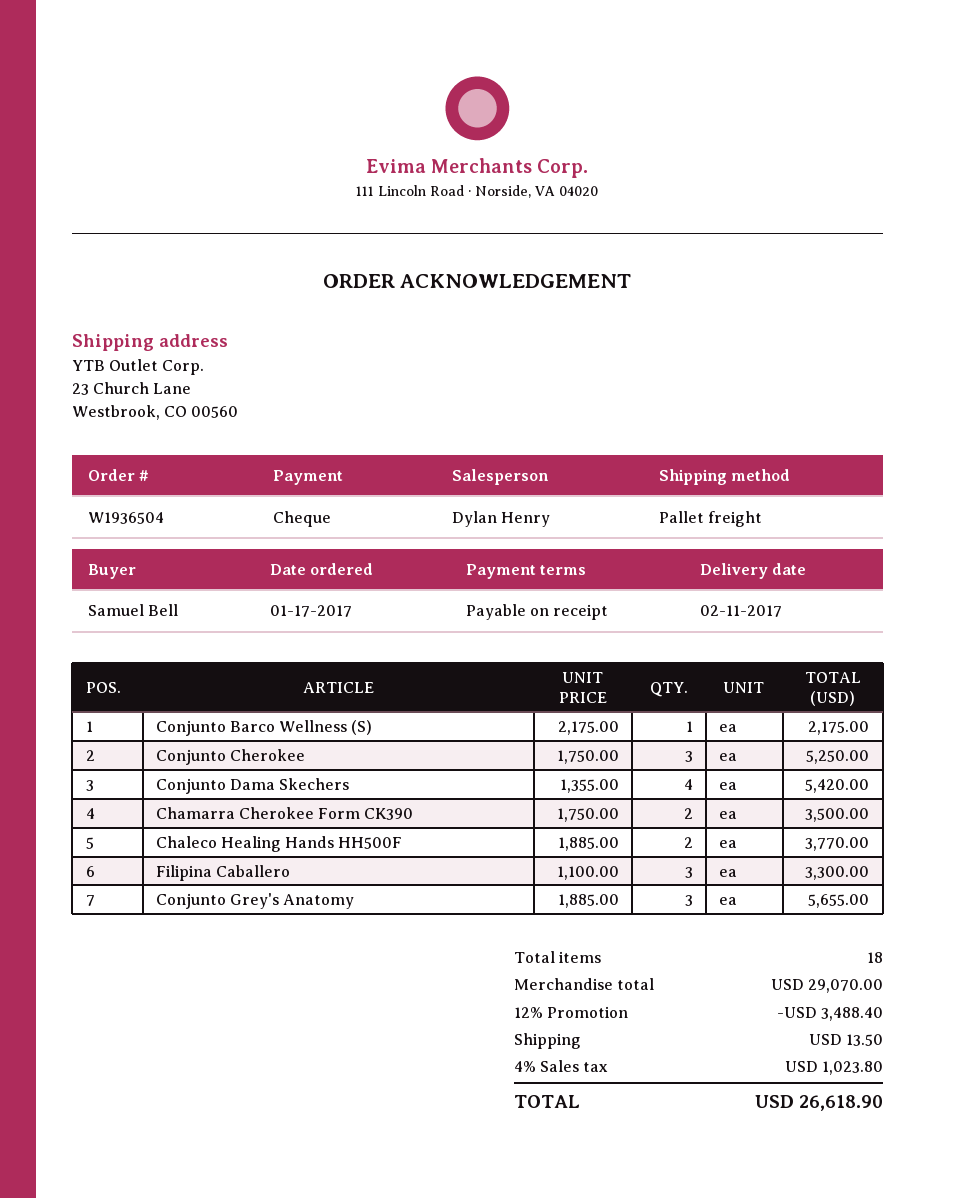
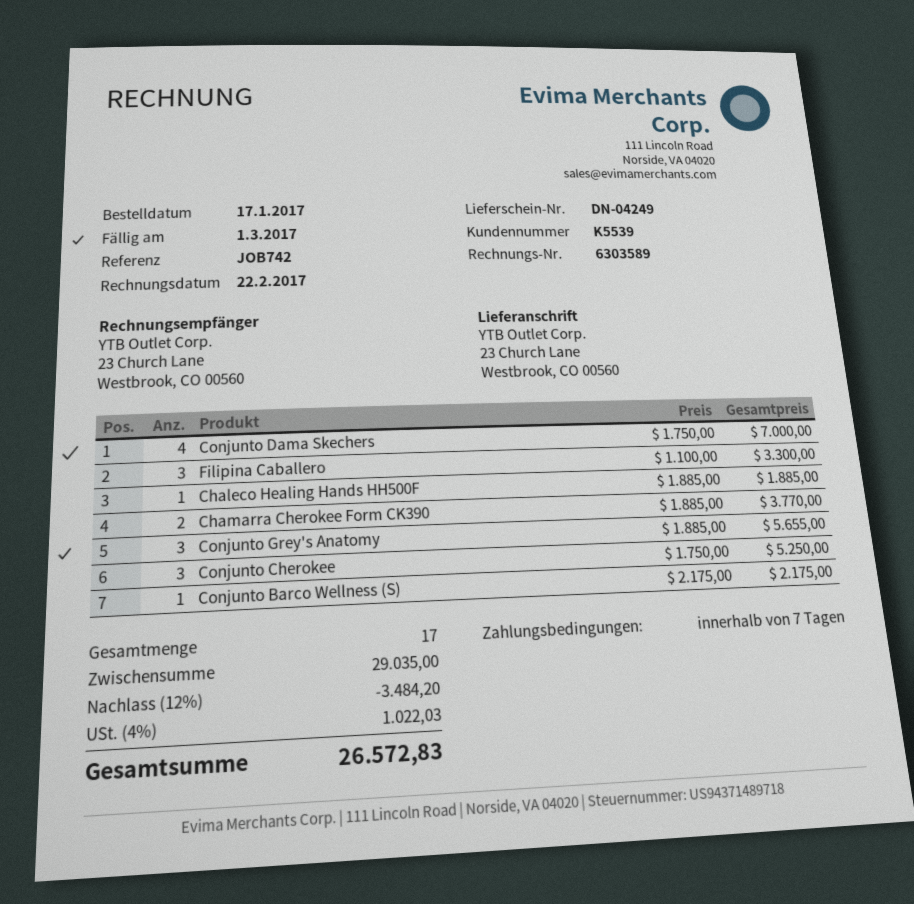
payment terms: on receipt -> 7 days
Conjunto Dama Skechers: 4 x 1355.00 = 5420.00 -> 4 x 1750.00 = 7000.00
Chamarra Cherokee Form CK390: 2 x 1750.00 = 3500.00 -> 2 x 1885.00 = 3770.00
Chaleco Healing Hands HH500F: 2 x 1885.00 = 3770.00 -> 1 x 1885.00 = 1885.00
total quantity: 18 -> 17
subtotal: 29070.00 -> 29035.00
discount: 12% = 3488.40 -> 12% = 3484.20
shipping: 13.50 -> none
tax: 4% = 1023.80 -> 4% = 1022.03
total: 26618.90 -> 26572.83

